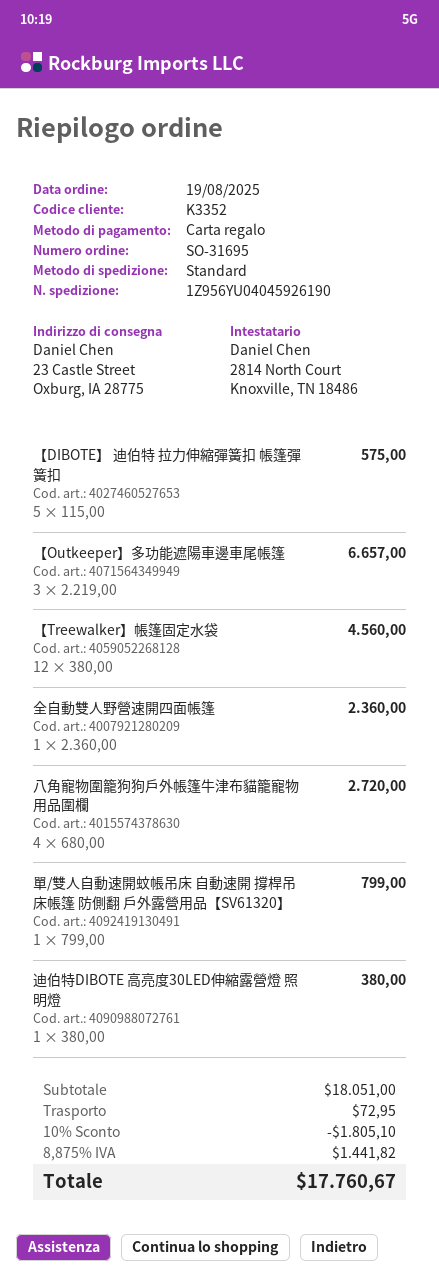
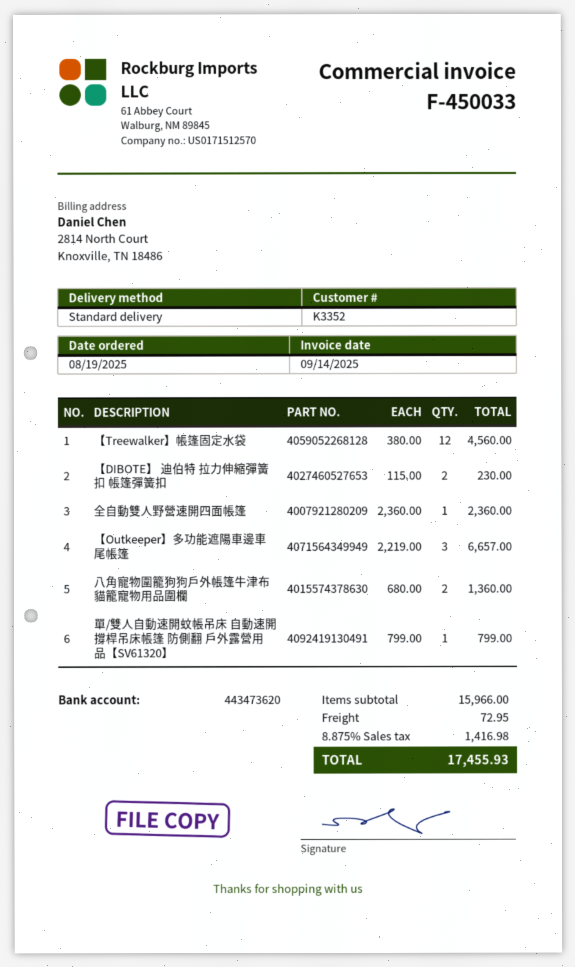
【DIBOTE】 迪伯特 拉力伸縮彈簧扣 帳篷彈簧扣: 5 x 115.00 = 575.00 -> 2 x 115.00 = 230.00
八角寵物圍籠狗狗戶外帳篷牛津布貓籠寵物用品圍欄: 4 x 680.00 = 2720.00 -> 2 x 680.00 = 1360.00
迪伯特DIBOTE 高亮度30LED伸縮露營燈 照明燈: 1 x 380.00 = 380.00 -> none
subtotal: 18051.00 -> 15966.00
discount: 10% = 1805.10 -> none
tax: 8.875% = 1441.82 -> 8.875% = 1416.98
total: 17760.67 -> 17455.93

